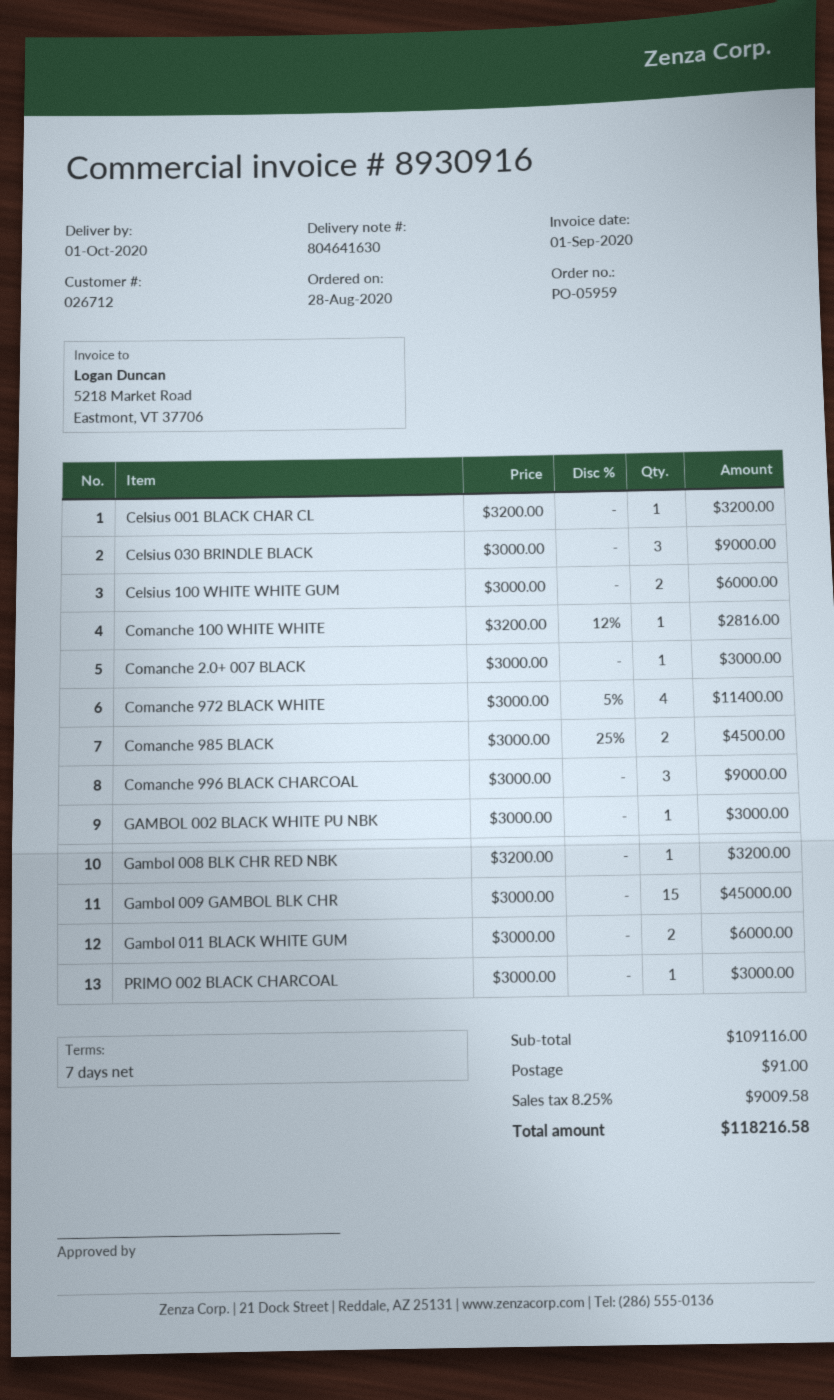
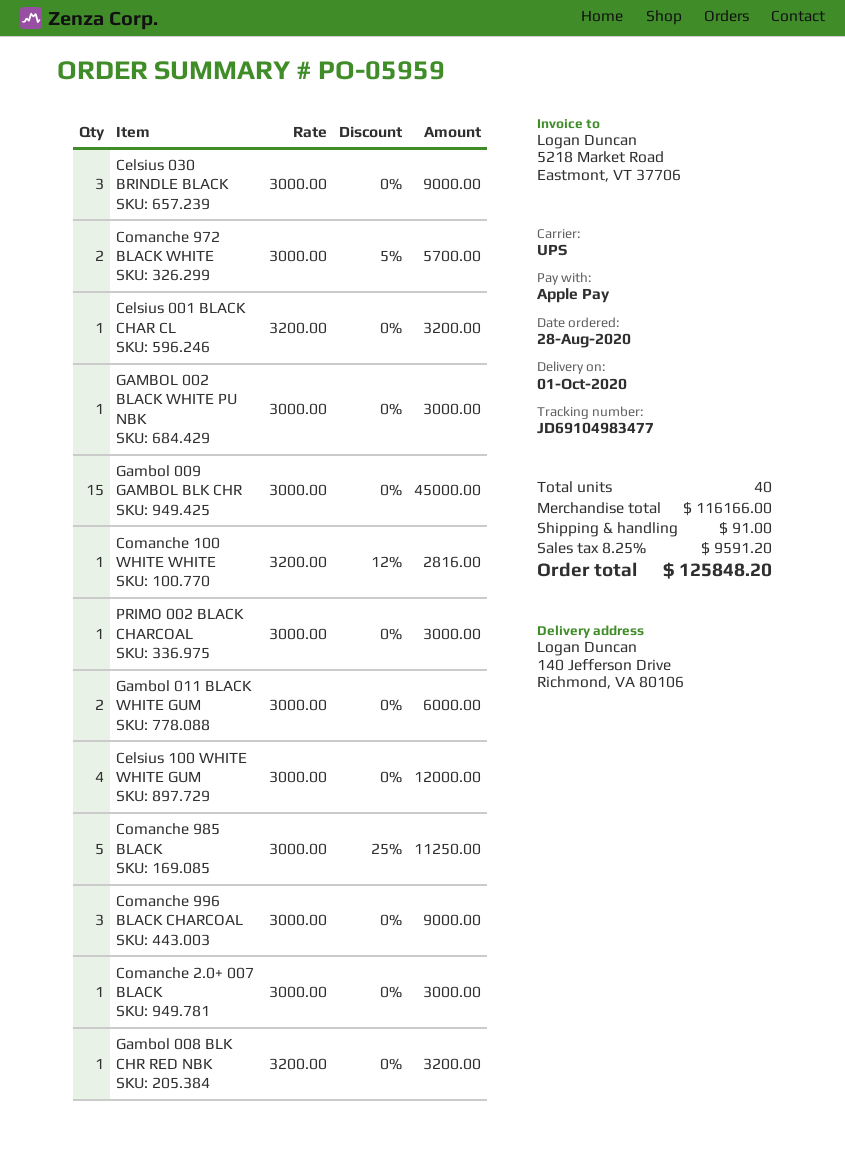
Celsius 100 WHITE WHITE GUM: 2 x 3000.00 = 6000.00 -> 4 x 3000.00 = 12000.00
Comanche 972 BLACK WHITE: 4 x 3000.00 - 5% = 11400.00 -> 2 x 3000.00 - 5% = 5700.00
Comanche 985 BLACK: 2 x 3000.00 - 25% = 4500.00 -> 5 x 3000.00 - 25% = 11250.00
subtotal: 109116.00 -> 116166.00
tax: 8.25% = 9009.58 -> 8.25% = 9591.20
total: 118216.58 -> 125848.20

